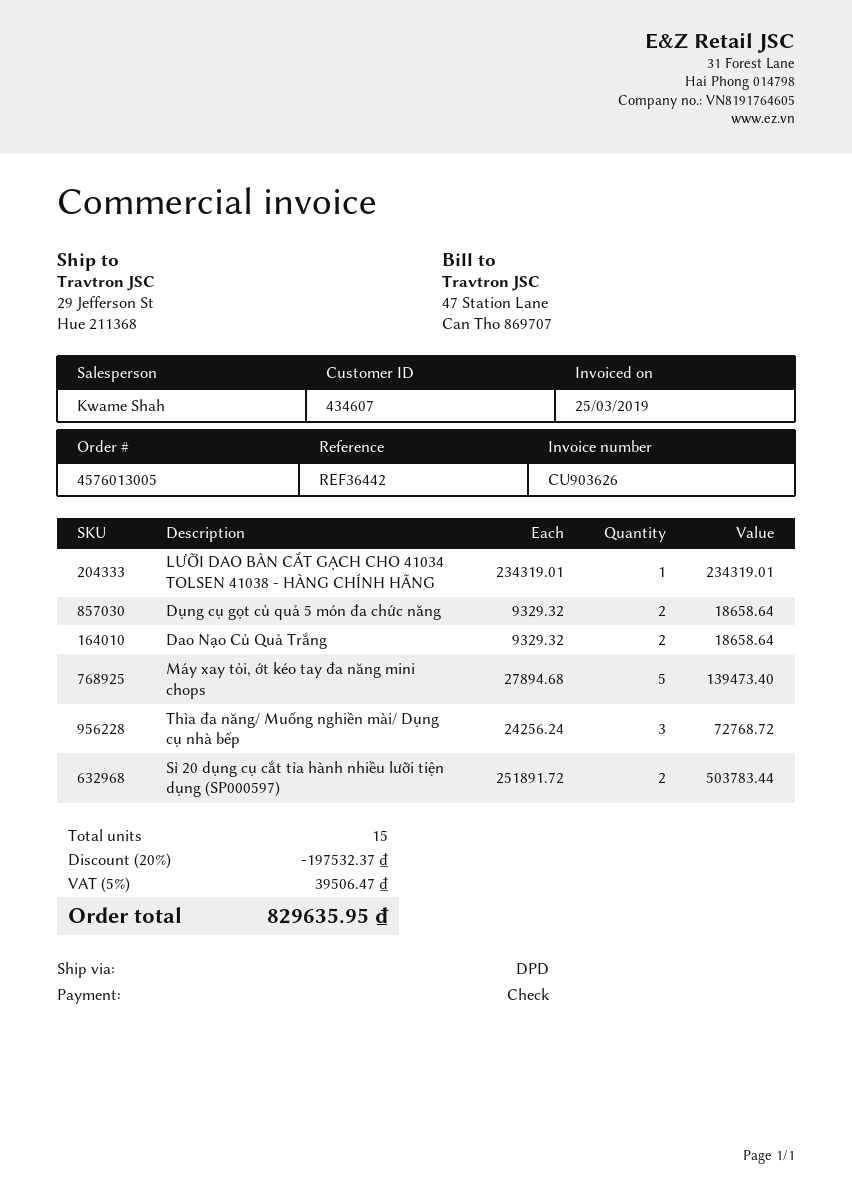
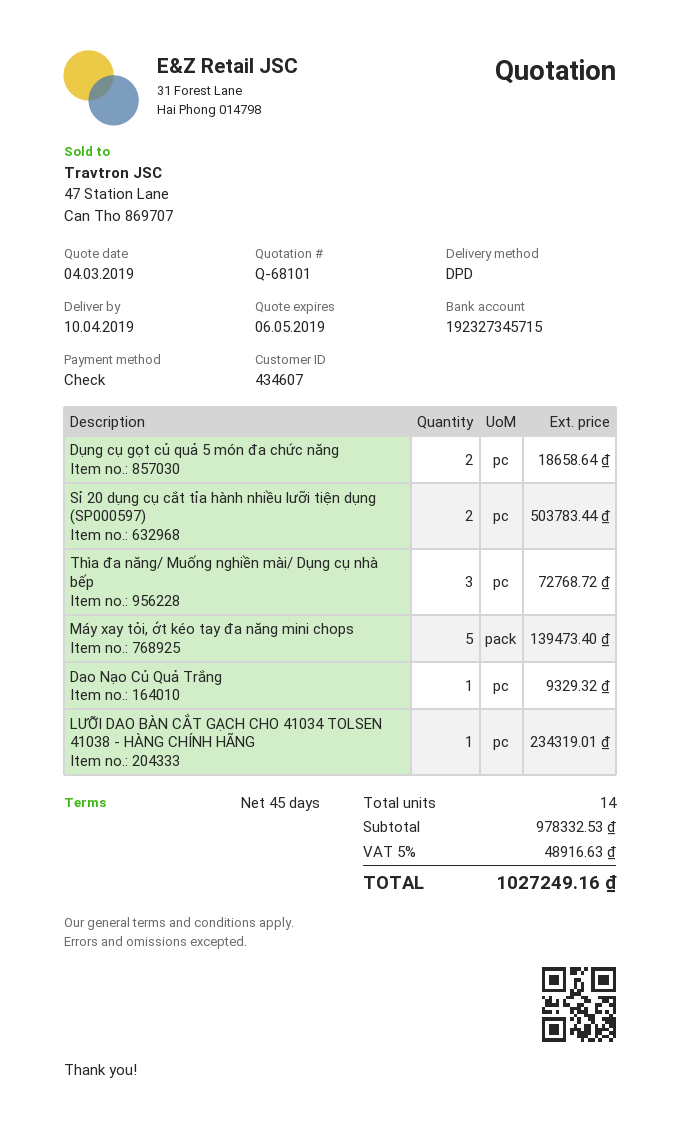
Dao Nạo Củ Quả Trắng: 2 for 18658.64 -> 1 for 9329.32
total quantity: 15 -> 14
discount: 20% = 197532.37 -> none
tax: 5% = 39506.47 -> 5% = 48916.63
total: 829635.95 -> 1027249.16

